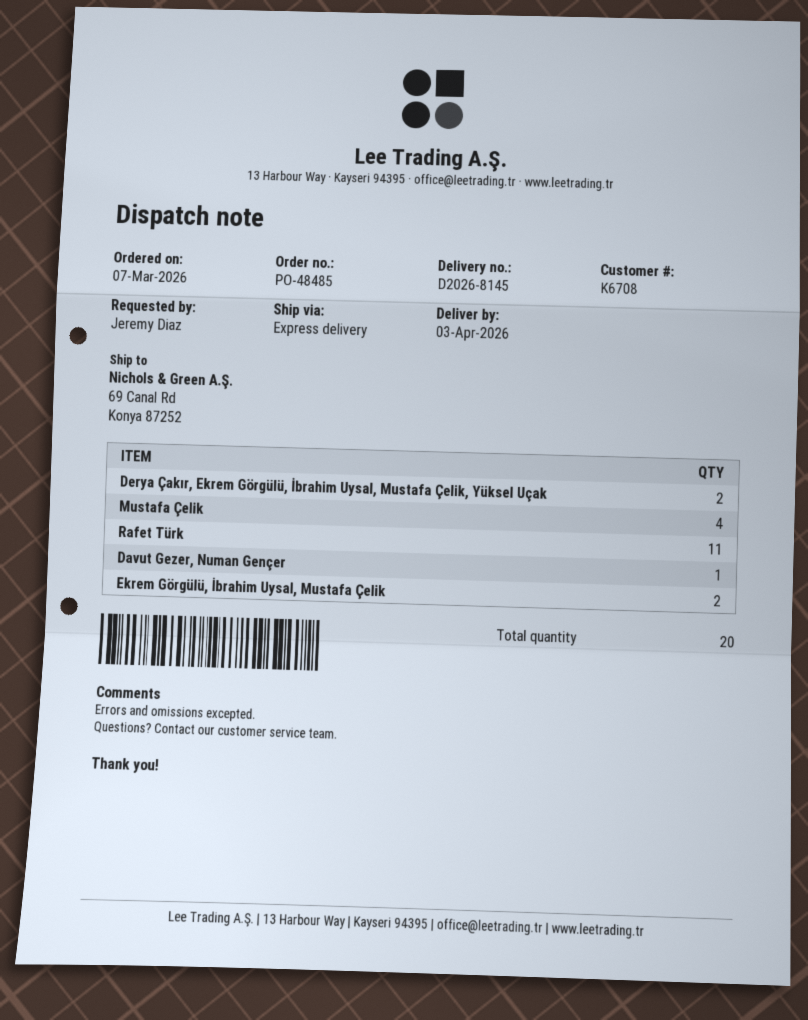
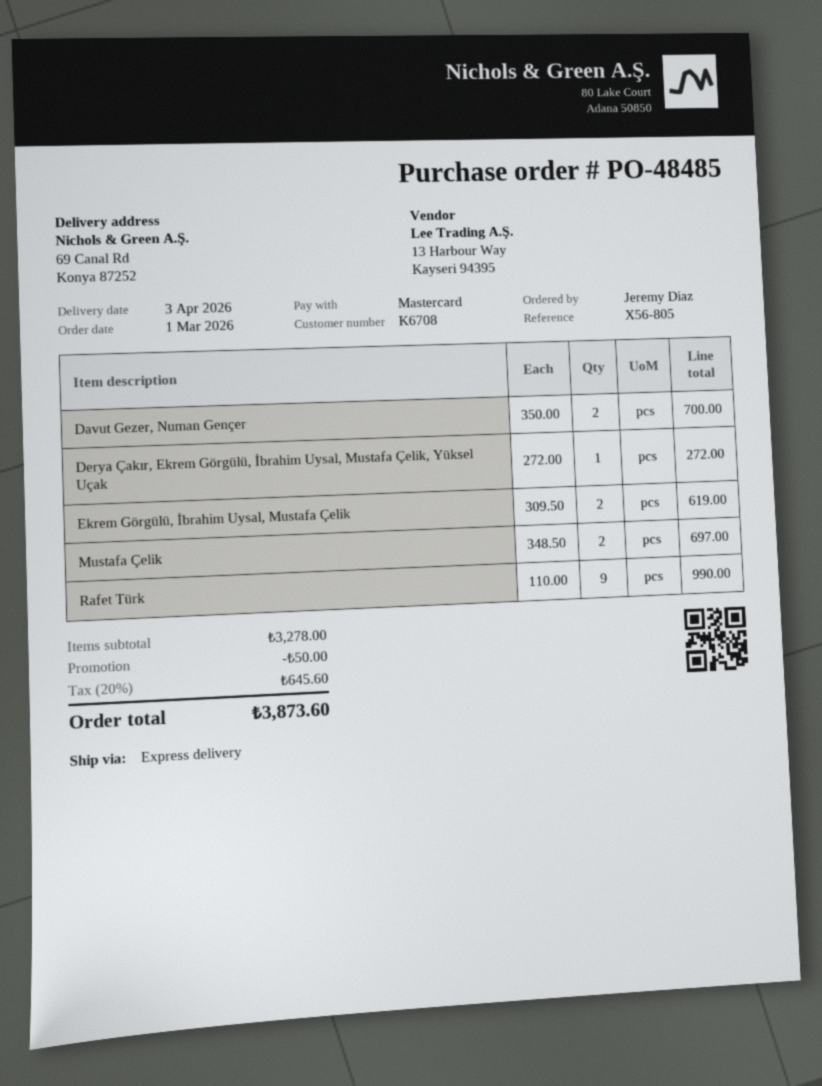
order date: 2026-03-07 -> 2026-03-01
Derya Çakır, Ekrem Görgülü, İbrahim Uysal, Mustafa Çelik, Yüksel Uçak: 2 -> 1
Mustafa Çelik: 4 -> 2
Rafet Türk: 11 -> 9
Davut Gezer, Numan Gençer: 1 -> 2

